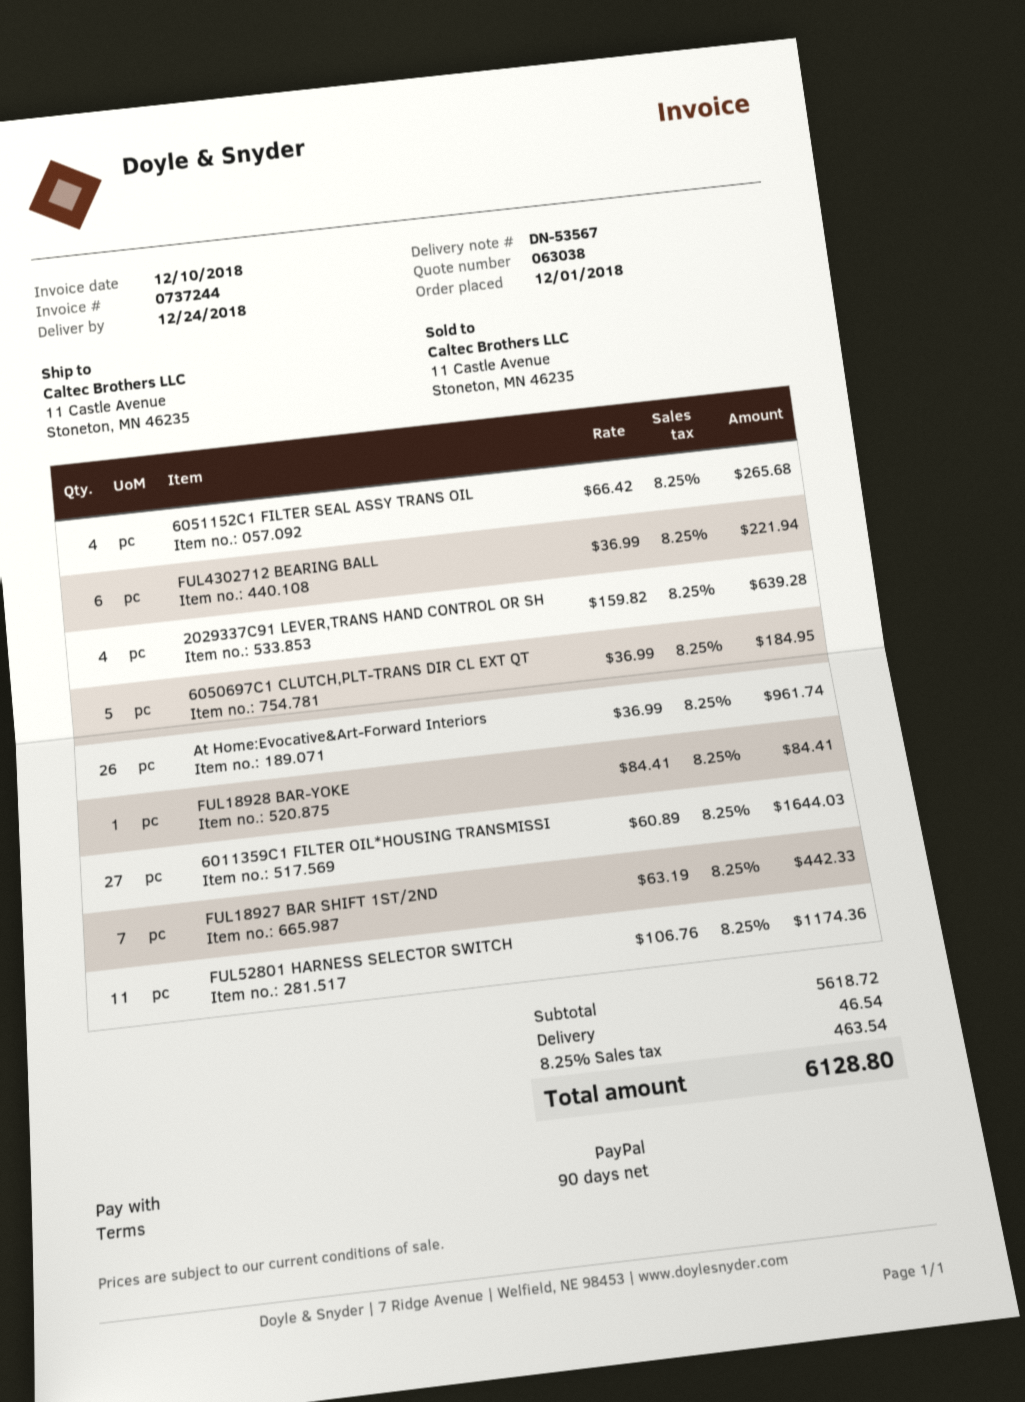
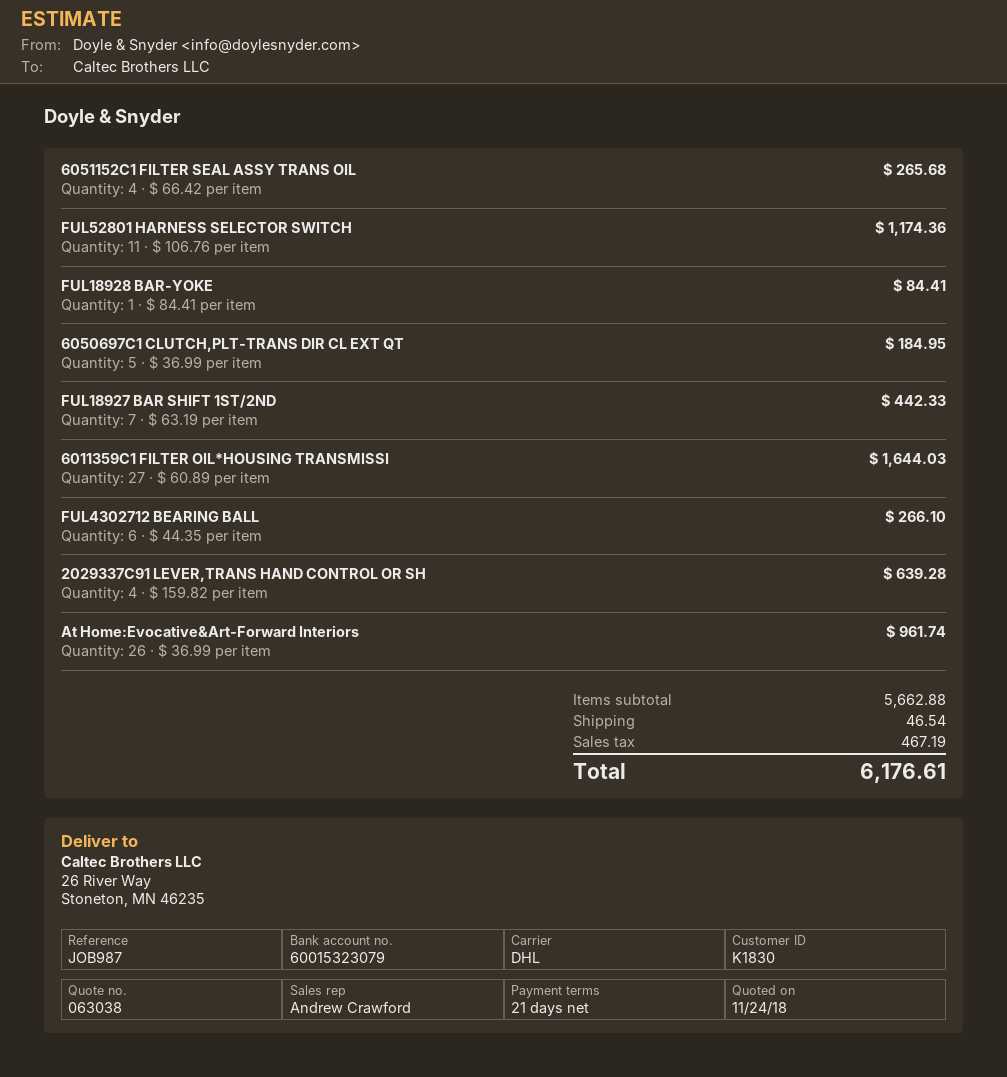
payment terms: 90 days -> 21 days
ship to: 11 Castle Avenue, Stoneton, MN 46235 -> 26 River Way, Stoneton, MN 46235
FUL4302712 BEARING BALL: 6 x 36.99 = 221.94 -> 6 x 44.35 = 266.10
subtotal: 5618.72 -> 5662.88
tax: 463.54 -> 467.19
total: 6128.80 -> 6176.61

